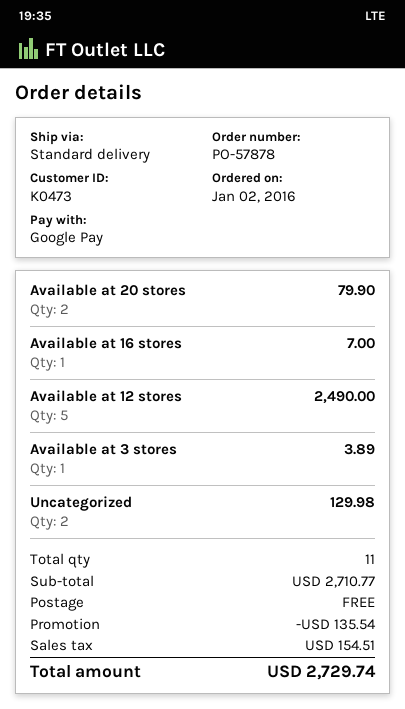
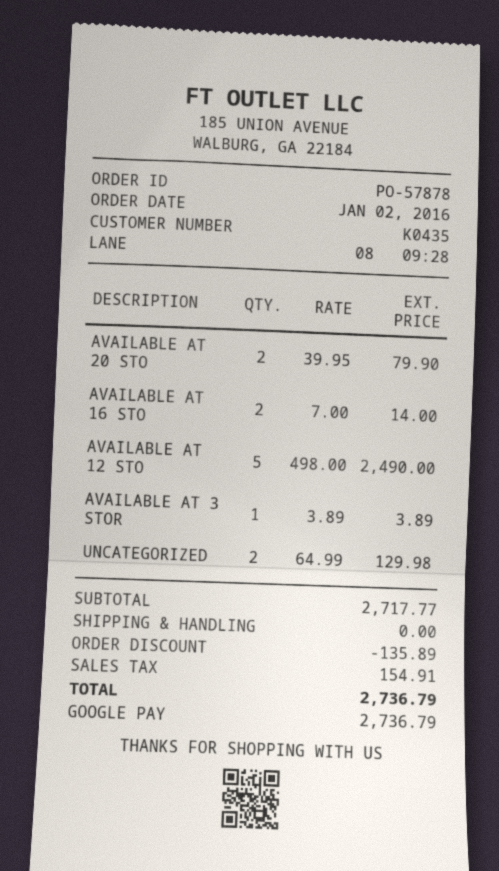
customer number: K0473 -> K0435
Available at 16 stores: 1 for 7.00 -> 2 for 14.00
subtotal: 2710.77 -> 2717.77
discount: 135.54 -> 135.89
tax: 154.51 -> 154.91
total: 2729.74 -> 2736.79

